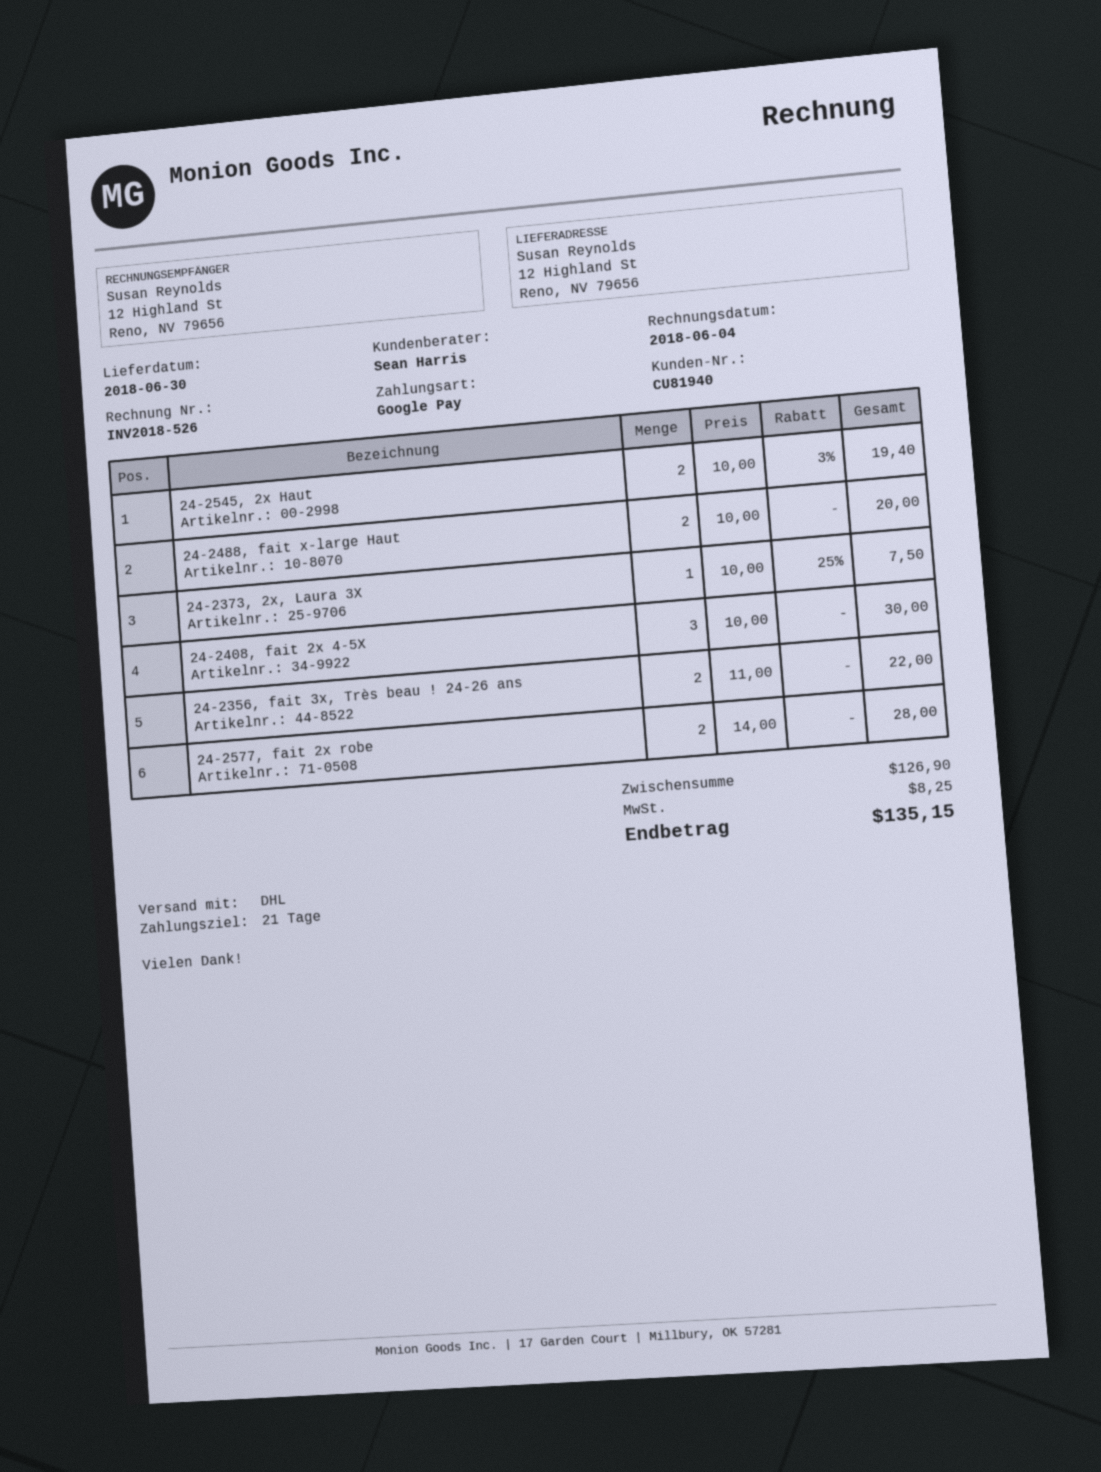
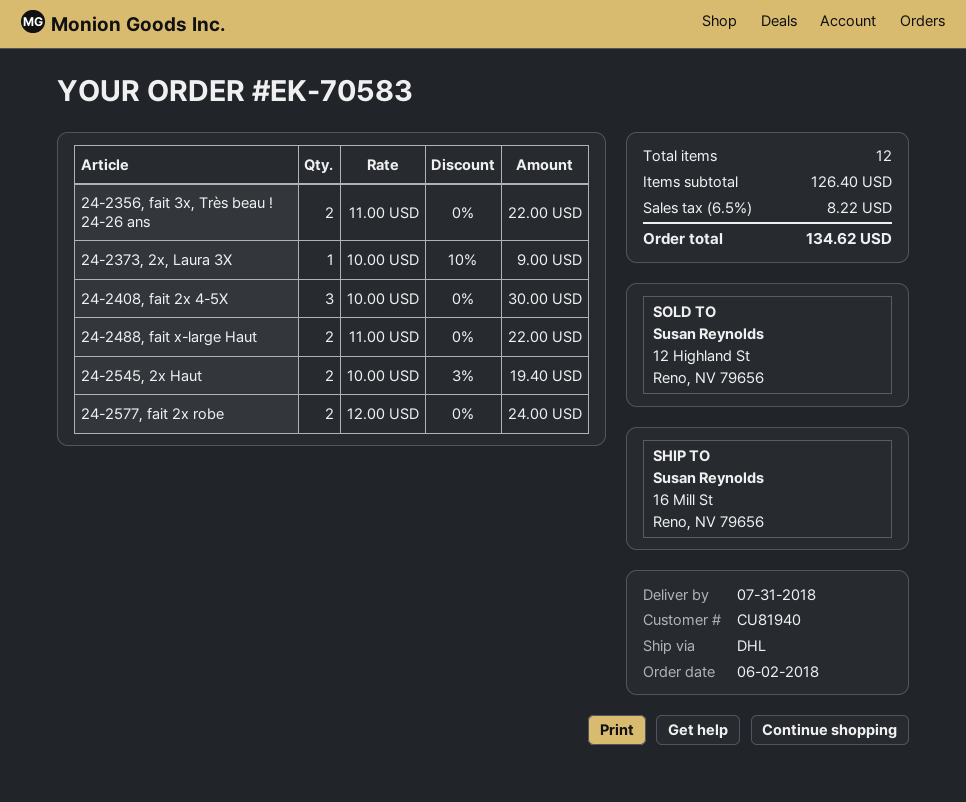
delivery date: 2018-06-30 -> 2018-07-31
ship to: 12 Highland St, Reno, NV 79656 -> 16 Mill St, Reno, NV 79656
24-2488, fait x-large Haut: 2 x 10.00 = 20.00 -> 2 x 11.00 = 22.00
24-2373, 2x, Laura 3X: 1 x 10.00 - 25% = 7.50 -> 1 x 10.00 - 10% = 9.00
24-2577, fait 2x robe: 2 x 14.00 = 28.00 -> 2 x 12.00 = 24.00
subtotal: 126.90 -> 126.40
tax: 8.25 -> 8.22
total: 135.15 -> 134.62

